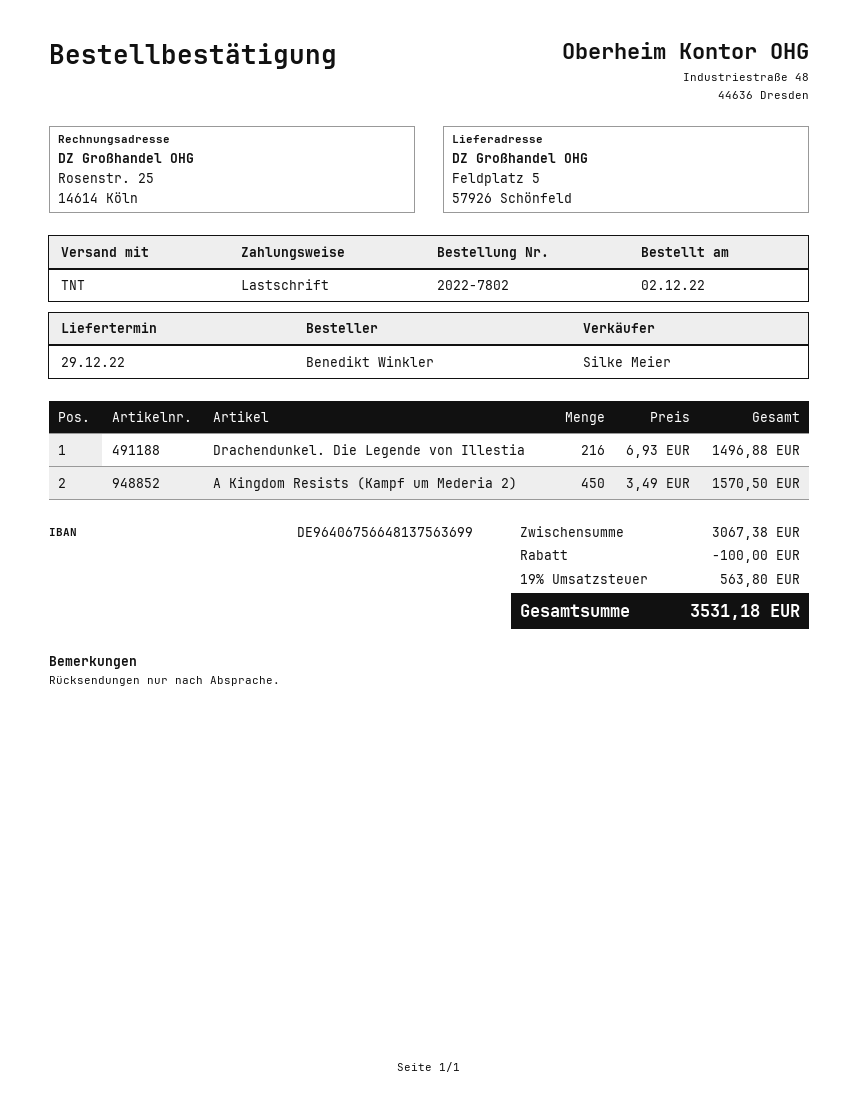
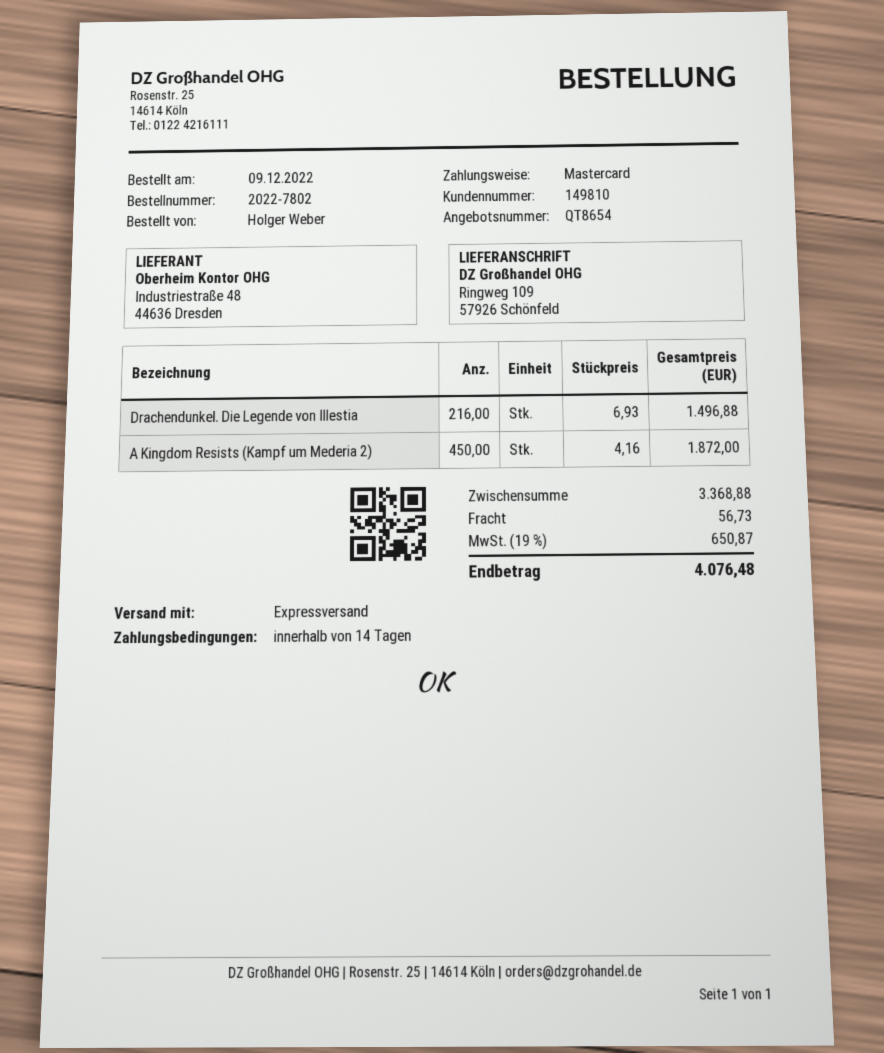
order date: 2022-12-02 -> 2022-12-09
ordered by: Benedikt Winkler -> Holger Weber
payment method: direct debit -> Mastercard
shipping method: TNT -> express
ship to: Feldplatz 5, 57926 Schönfeld -> Ringweg 109, 57926 Schönfeld
A Kingdom Resists (Kampf um Mederia 2): 450 x 3.49 = 1570.50 -> 450 x 4.16 = 1872.00
subtotal: 3067.38 -> 3368.88
discount: 100.00 -> none
shipping: none -> 56.73
tax: 19% = 563.80 -> 19% = 650.87
total: 3531.18 -> 4076.48

